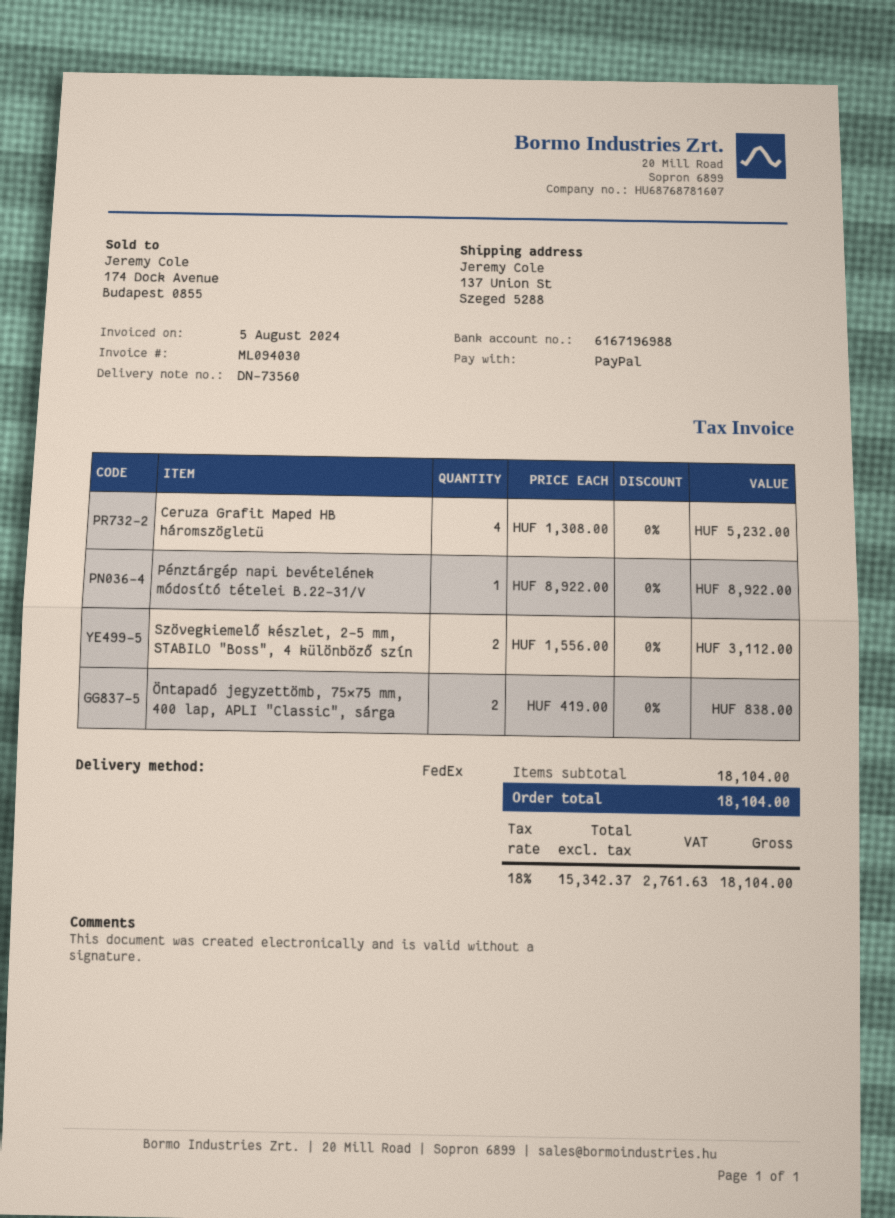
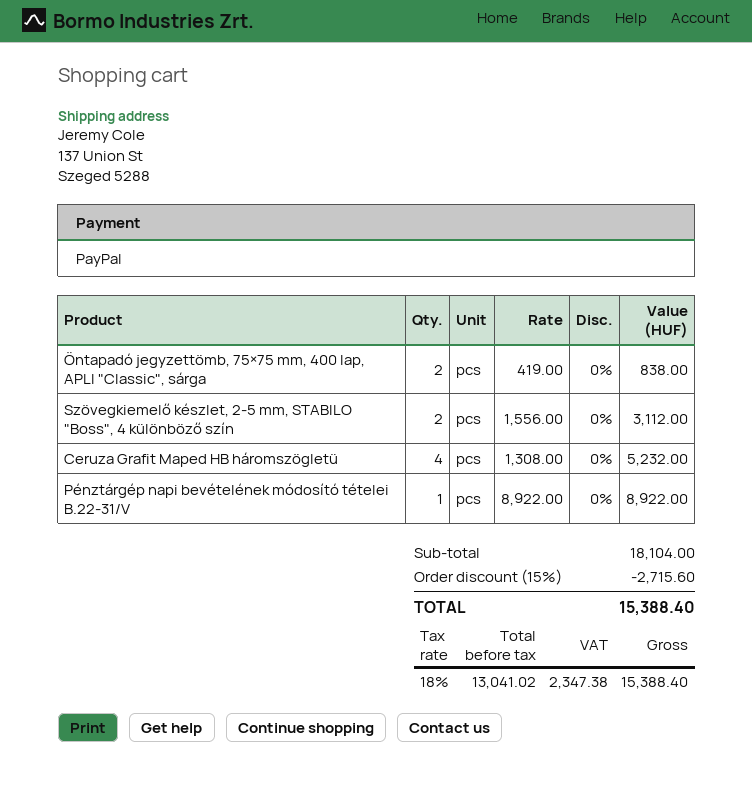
discount: none -> 15% = 2715.60
net: 15342.37 -> 13041.02
tax: 18% = 2761.63 -> 18% = 2347.38
total: 18104.00 -> 15388.40

